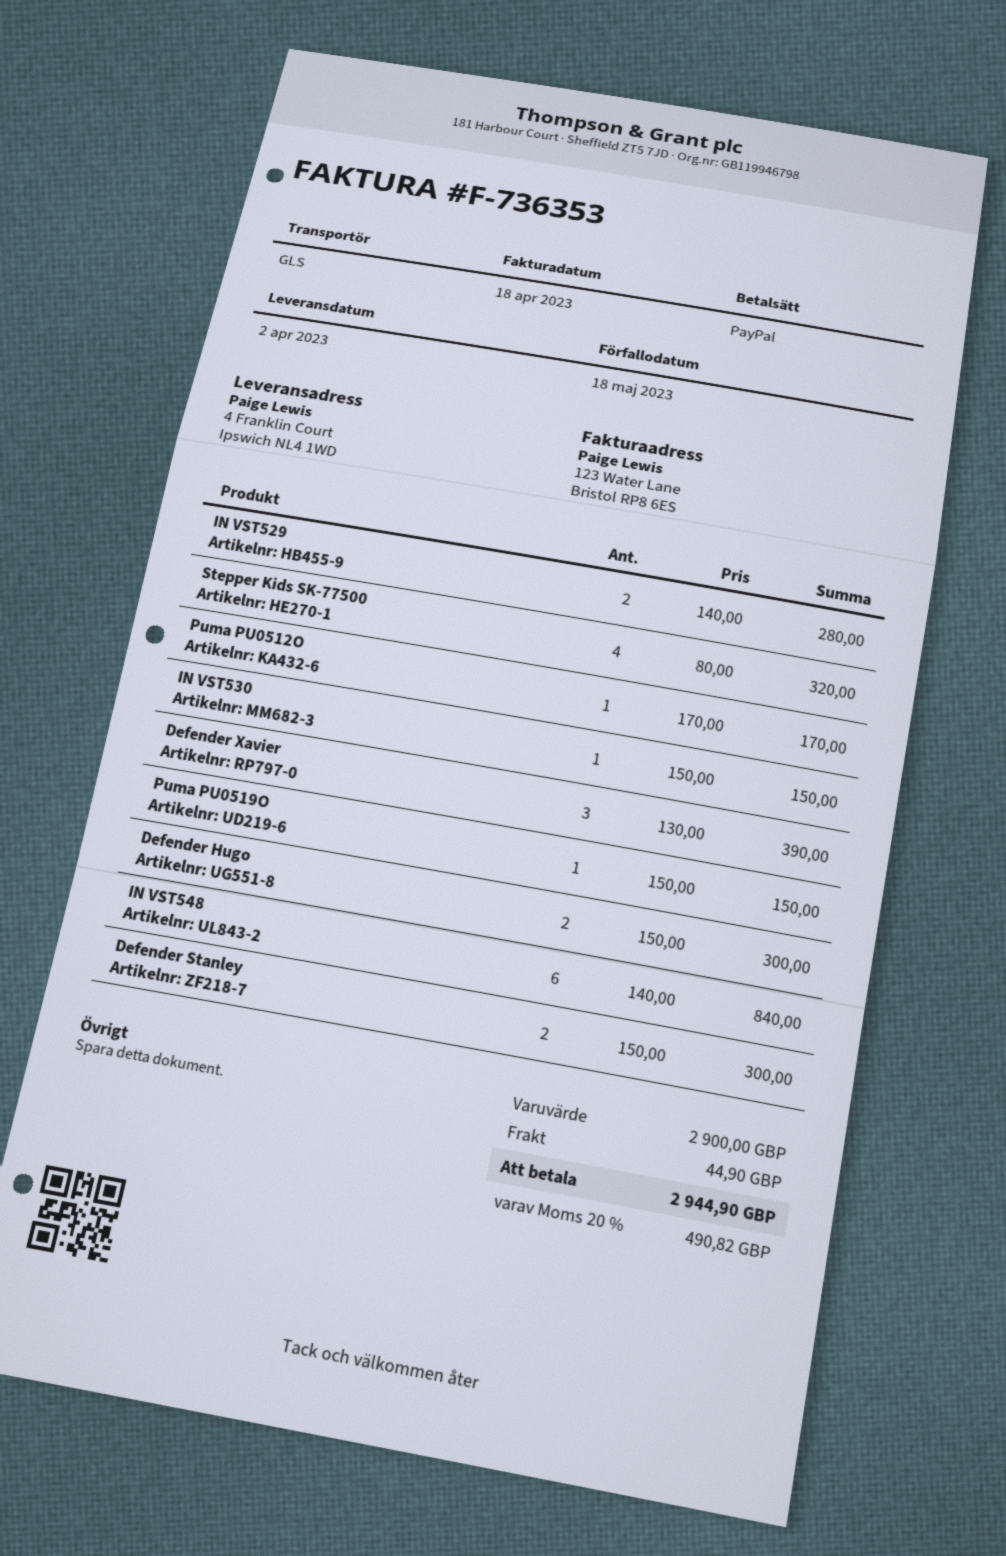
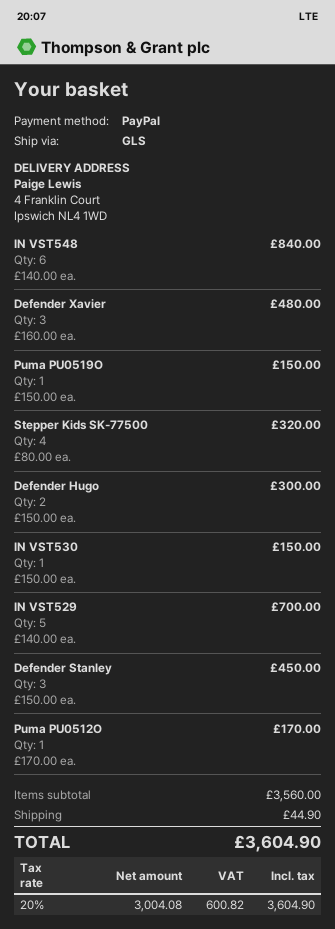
IN VST529: 2 x 140.00 = 280.00 -> 5 x 140.00 = 700.00
Defender Xavier: 3 x 130.00 = 390.00 -> 3 x 160.00 = 480.00
Defender Stanley: 2 x 150.00 = 300.00 -> 3 x 150.00 = 450.00
subtotal: 2900.00 -> 3560.00
tax: 20% = 490.82 -> 20% = 600.82
total: 2944.90 -> 3604.90

